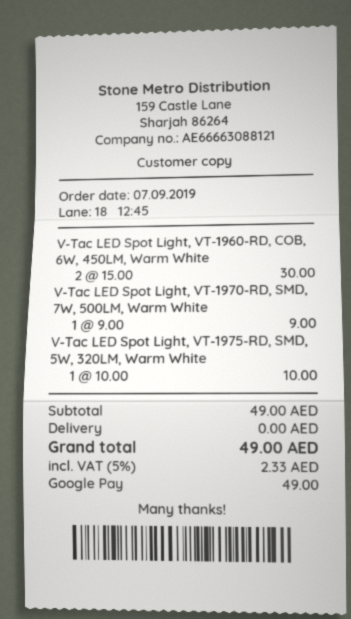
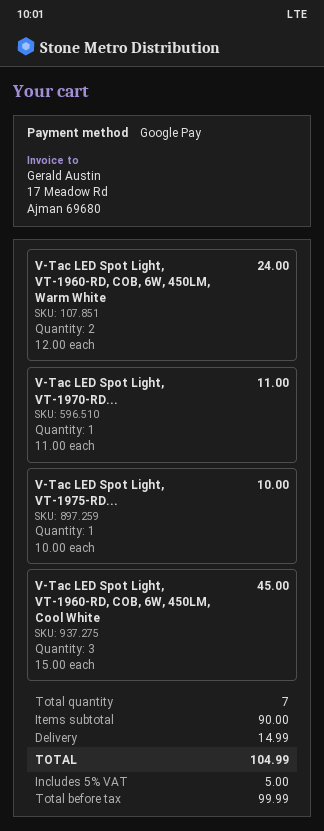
V-Tac LED Spot Light, VT-1960-RD, COB, 6W, 450LM, Warm White: 2 x 15.00 = 30.00 -> 2 x 12.00 = 24.00
V-Tac LED Spot Light, VT-1970-RD, SMD, 7W, 500LM, Warm White: 1 x 9.00 = 9.00 -> 1 x 11.00 = 11.00
V-Tac LED Spot Light, VT-1960-RD, COB, 6W, 450LM, Cool White: none -> 3 x 15.00 = 45.00
subtotal: 49.00 -> 90.00
shipping: 0.00 -> 14.99
tax: 5% = 2.33 -> 5% = 5.00
total: 49.00 -> 104.99

